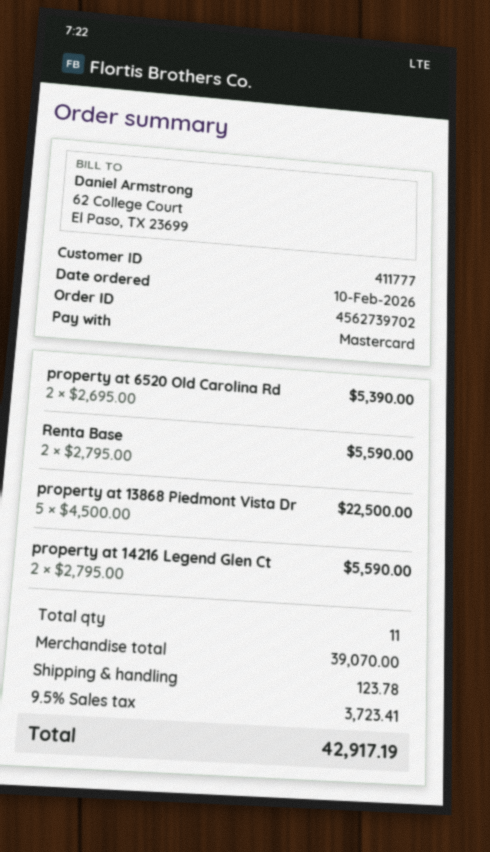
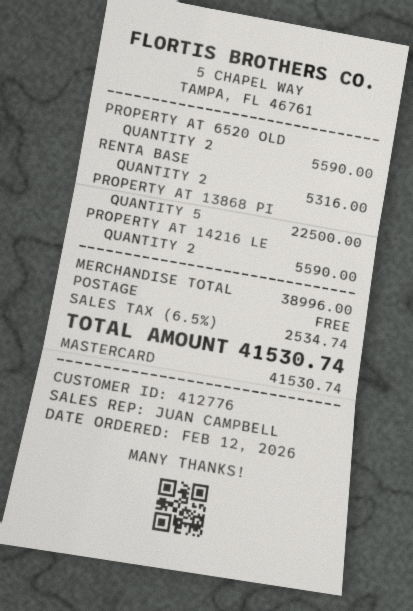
order date: 2026-02-10 -> 2026-02-12
customer number: 411777 -> 412776
property at 6520 Old Carolina Rd: 2 for 5390.00 -> 2 for 5590.00
Renta Base: 2 for 5590.00 -> 2 for 5316.00
subtotal: 39070.00 -> 38996.00
shipping: 123.78 -> 0.00
tax: 9.5% = 3723.41 -> 6.5% = 2534.74
total: 42917.19 -> 41530.74

